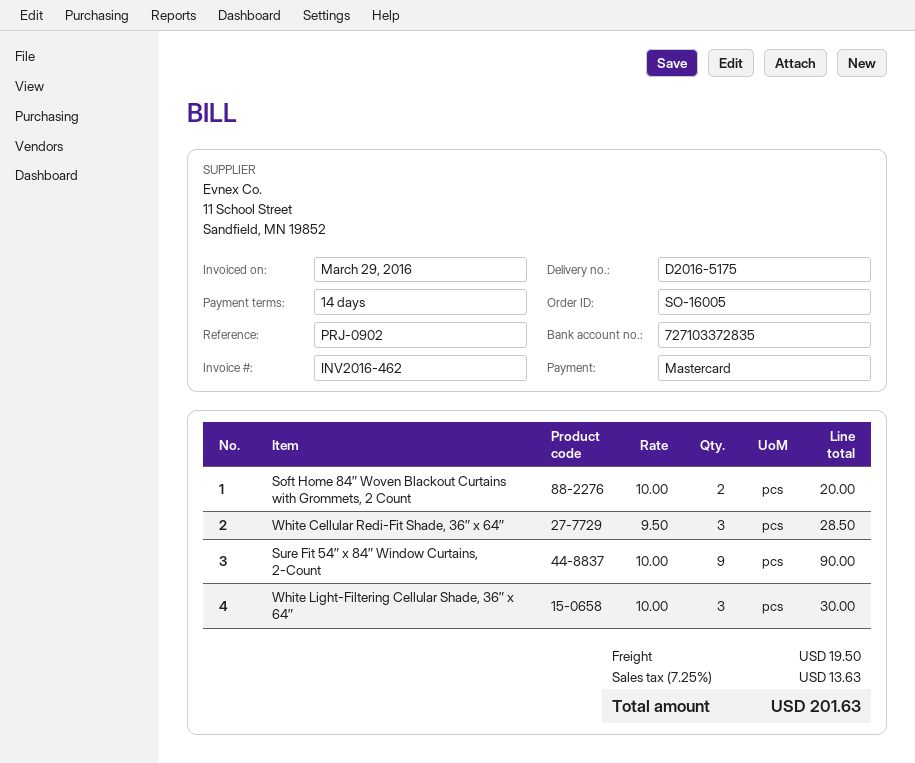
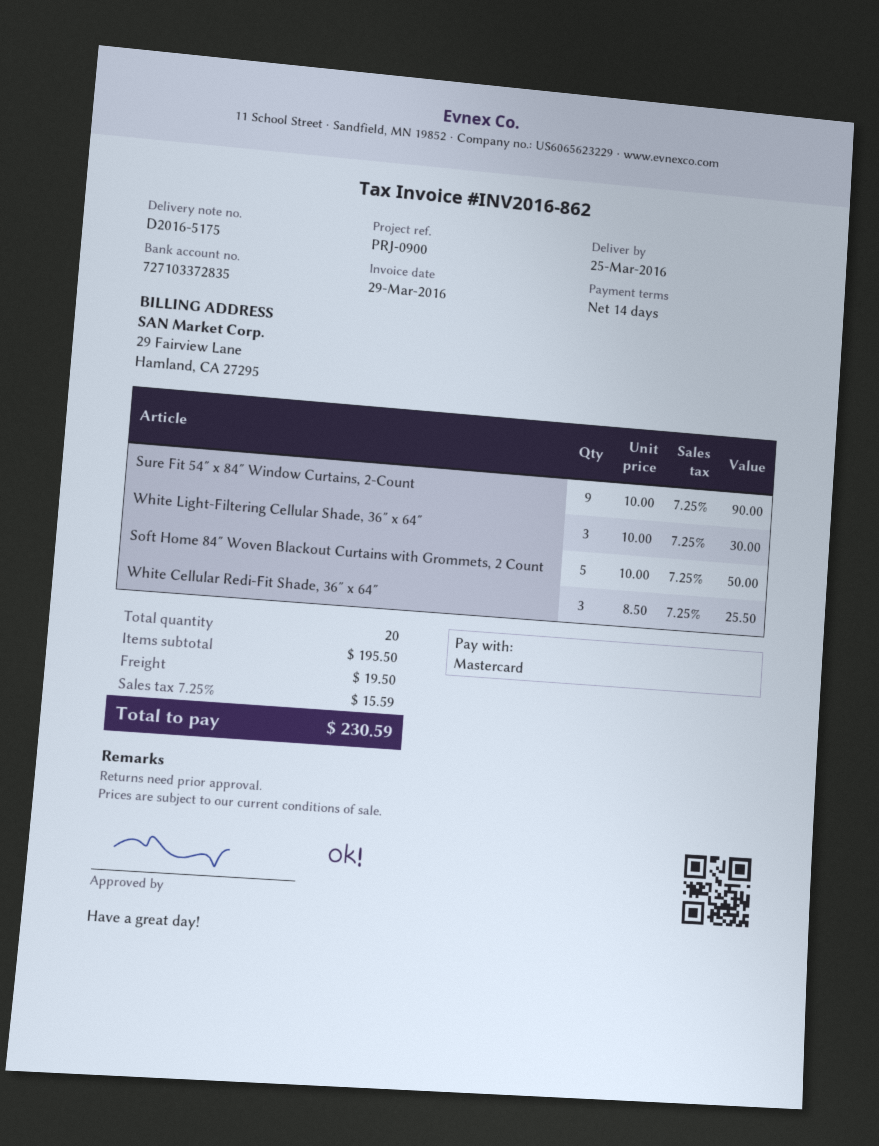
invoice number: INV2016-462 -> INV2016-862
reference: PRJ-0902 -> PRJ-0900
Soft Home 84″ Woven Blackout Curtains with Grommets, 2 Count: 2 x 10.00 = 20.00 -> 5 x 10.00 = 50.00
White Cellular Redi-Fit Shade, 36″ x 64″: 3 x 9.50 = 28.50 -> 3 x 8.50 = 25.50
tax: 7.25% = 13.63 -> 7.25% = 15.59
total: 201.63 -> 230.59

